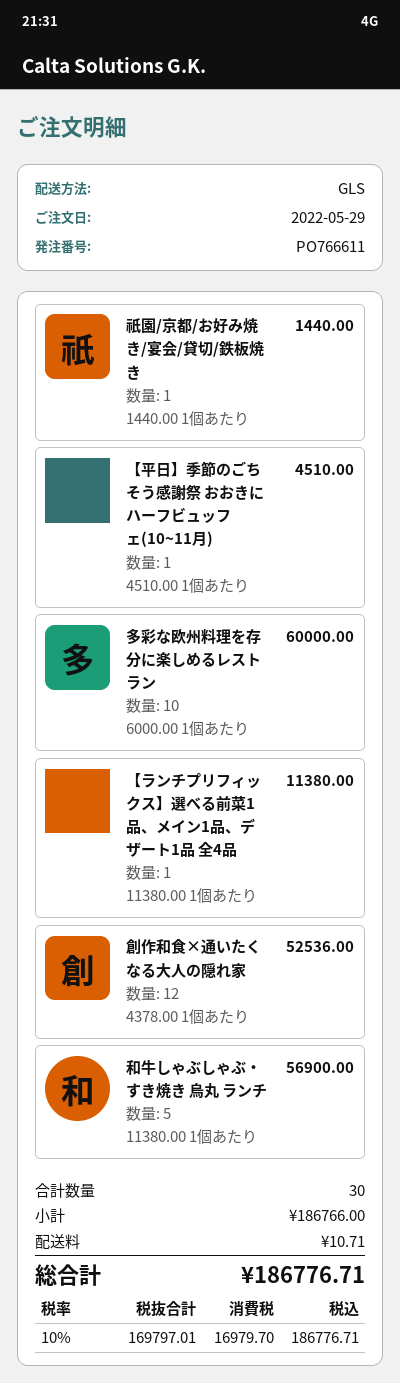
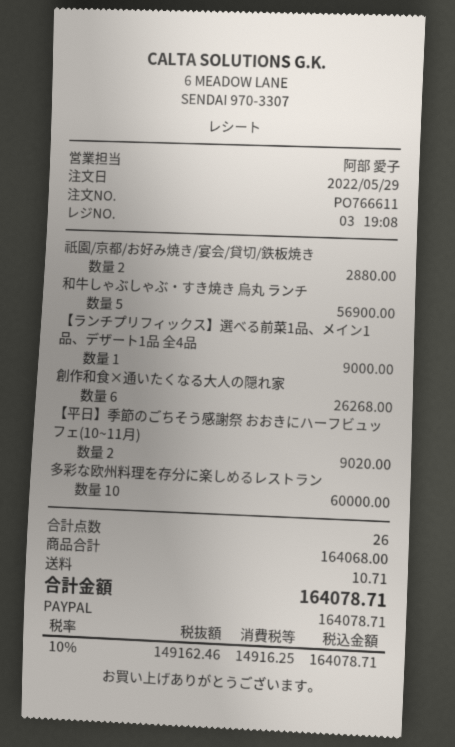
祇園/京都/お好み焼き/宴会/貸切/鉄板焼き: 1 for 1440.00 -> 2 for 2880.00
【平日】季節のごちそう感謝祭 おおきにハーフビュッフェ(10~11月): 1 for 4510.00 -> 2 for 9020.00
【ランチプリフィックス】選べる前菜1品、メイン1品、デザート1品 全4品: 1 for 11380.00 -> 1 for 9000.00
創作和食×通いたくなる大人の隠れ家: 12 for 52536.00 -> 6 for 26268.00
total quantity: 30 -> 26
subtotal: 186766.00 -> 164068.00
net: 169797.01 -> 149162.46
tax: 10% = 16979.70 -> 10% = 14916.25
total: 186776.71 -> 164078.71

